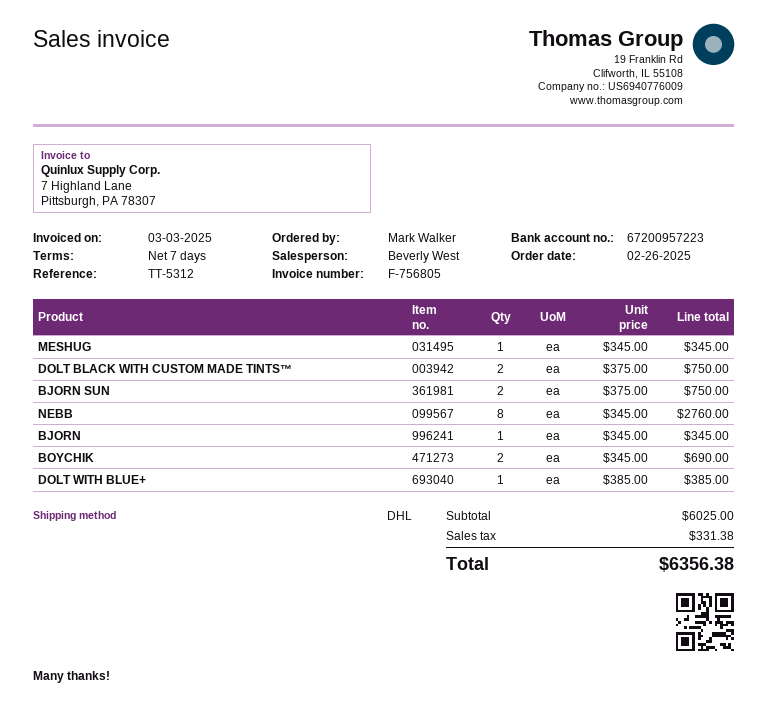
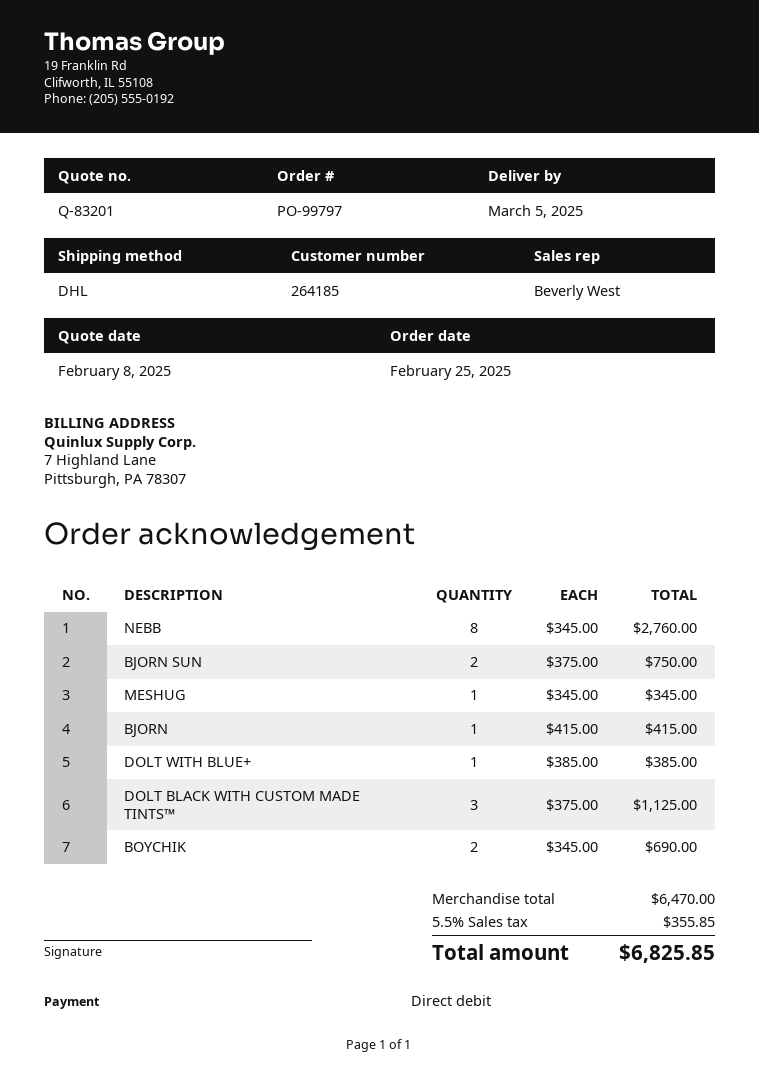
order date: 2025-02-26 -> 2025-02-25
DOLT BLACK WITH CUSTOM MADE TINTS™: 2 x 375.00 = 750.00 -> 3 x 375.00 = 1125.00
BJORN: 1 x 345.00 = 345.00 -> 1 x 415.00 = 415.00
subtotal: 6025.00 -> 6470.00
tax: 331.38 -> 355.85
total: 6356.38 -> 6825.85

